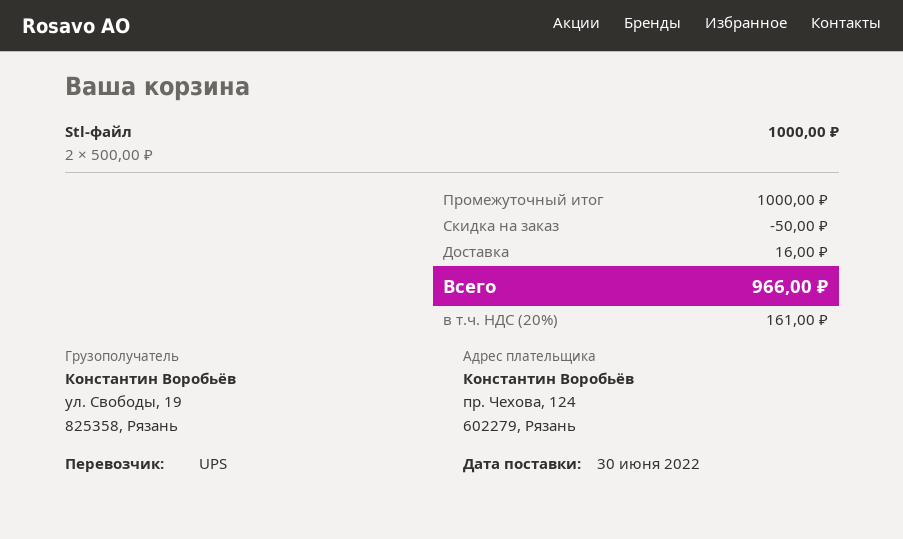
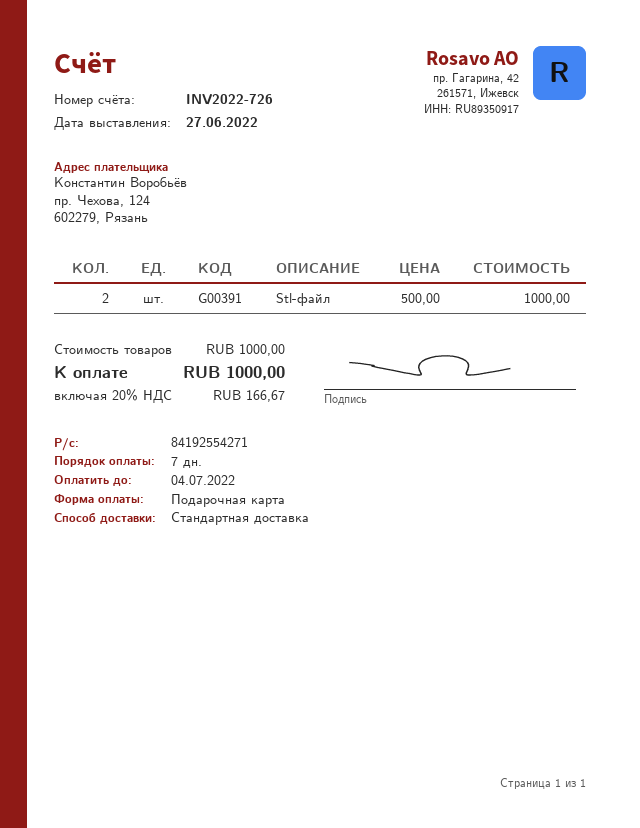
shipping method: UPS -> standard
discount: 50.00 -> none
shipping: 16.00 -> none
tax: 20% = 161.00 -> 20% = 166.67
total: 966.00 -> 1000.00

